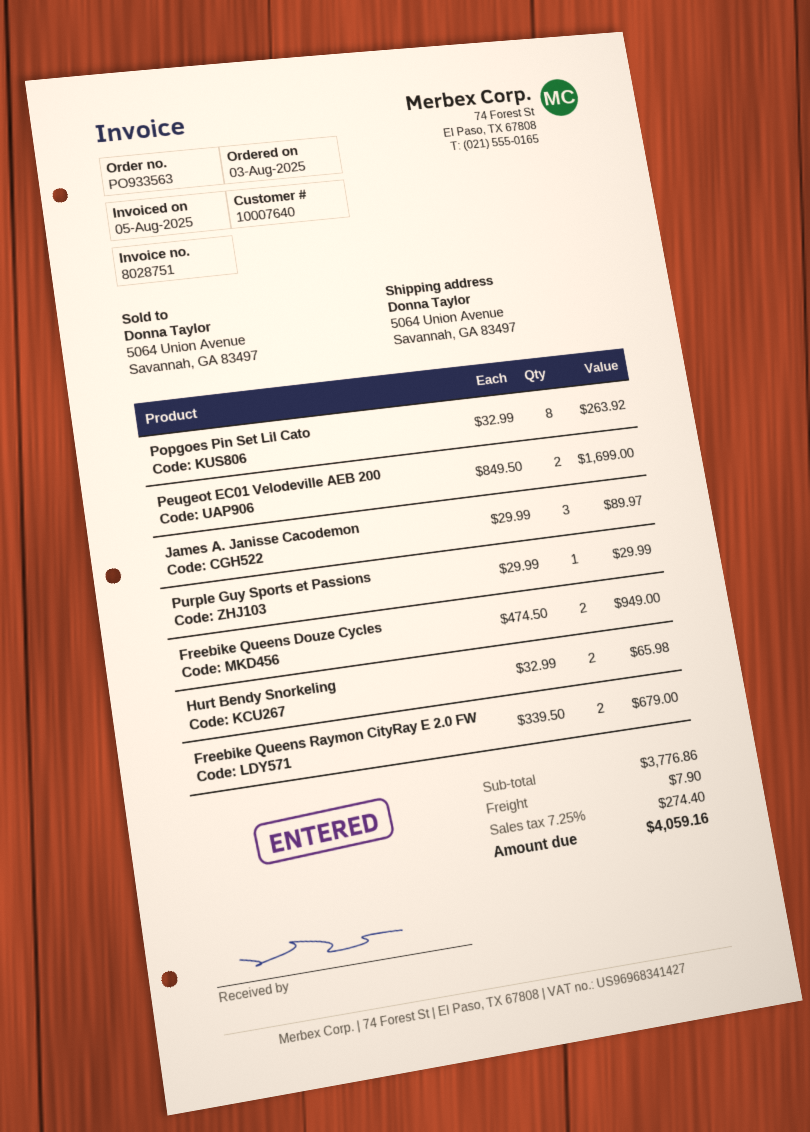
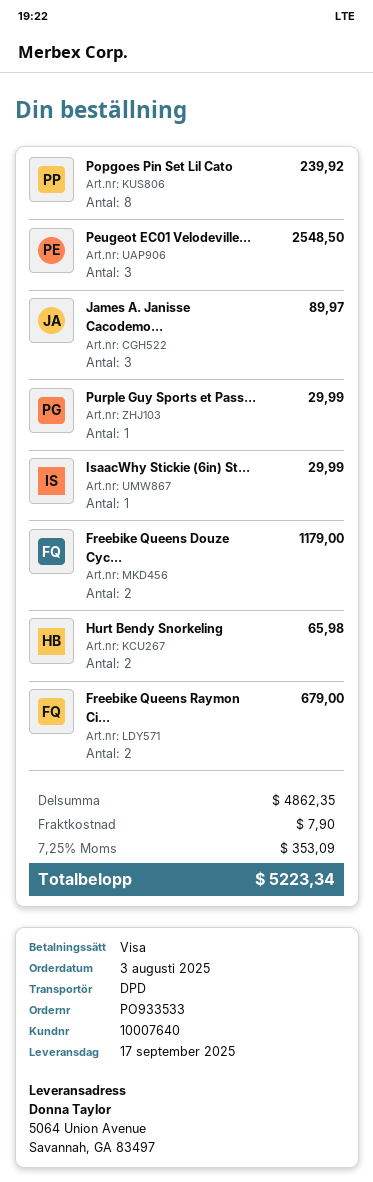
order number: PO933563 -> PO933533
Popgoes Pin Set Lil Cato: 8 for 263.92 -> 8 for 239.92
Peugeot EC01 Velodeville AEB 200: 2 for 1699.00 -> 3 for 2548.50
Freebike Queens Douze Cycles: 2 for 949.00 -> 2 for 1179.00
IsaacWhy Stickie (6in) St...: none -> 1 for 29.99
subtotal: 3776.86 -> 4862.35
tax: 7.25% = 274.40 -> 7.25% = 353.09
total: 4059.16 -> 5223.34

